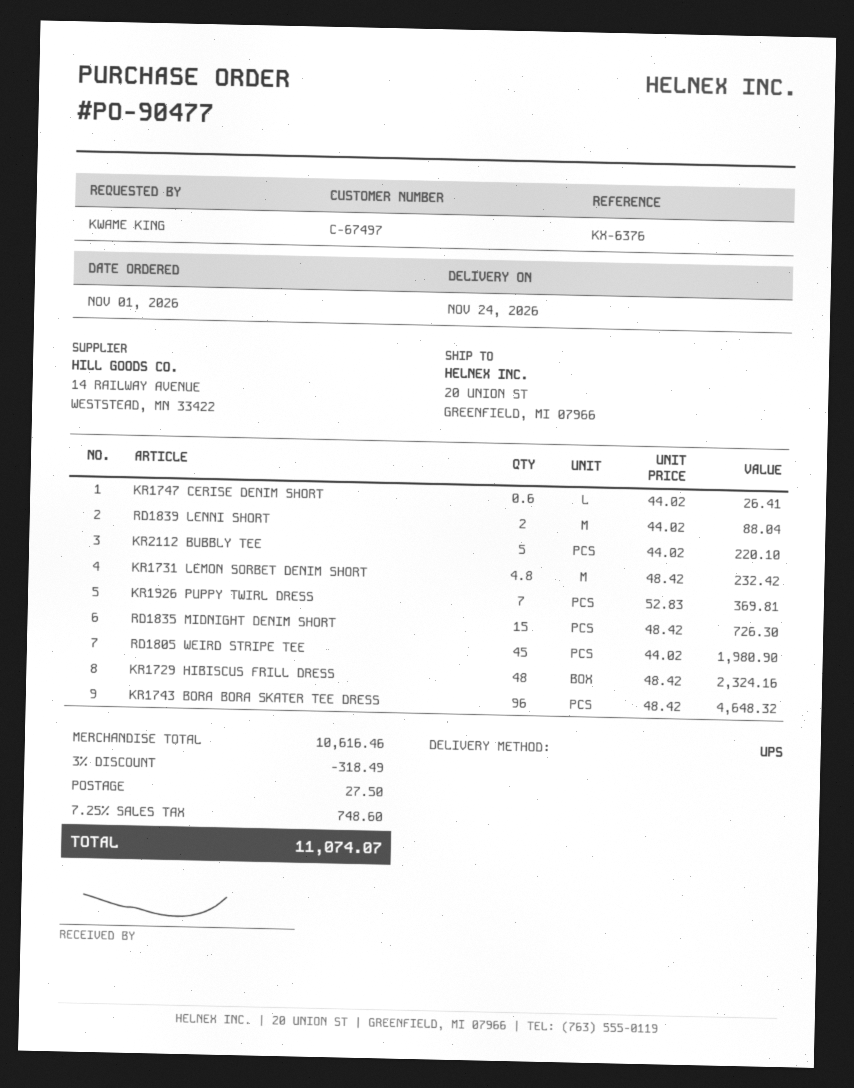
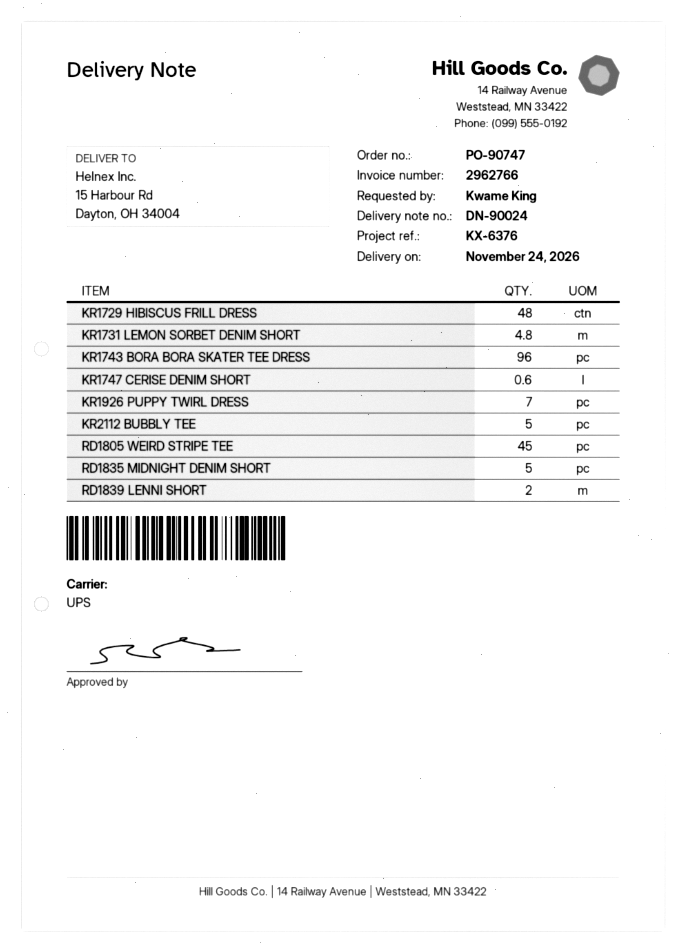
order number: PO-90477 -> PO-90747
ship to: 20 UNION ST, GREENFIELD, MI 07966 -> 15 Harbour Rd, Dayton, OH 34004
RD1835 MIDNIGHT DENIM SHORT: 15 -> 5

